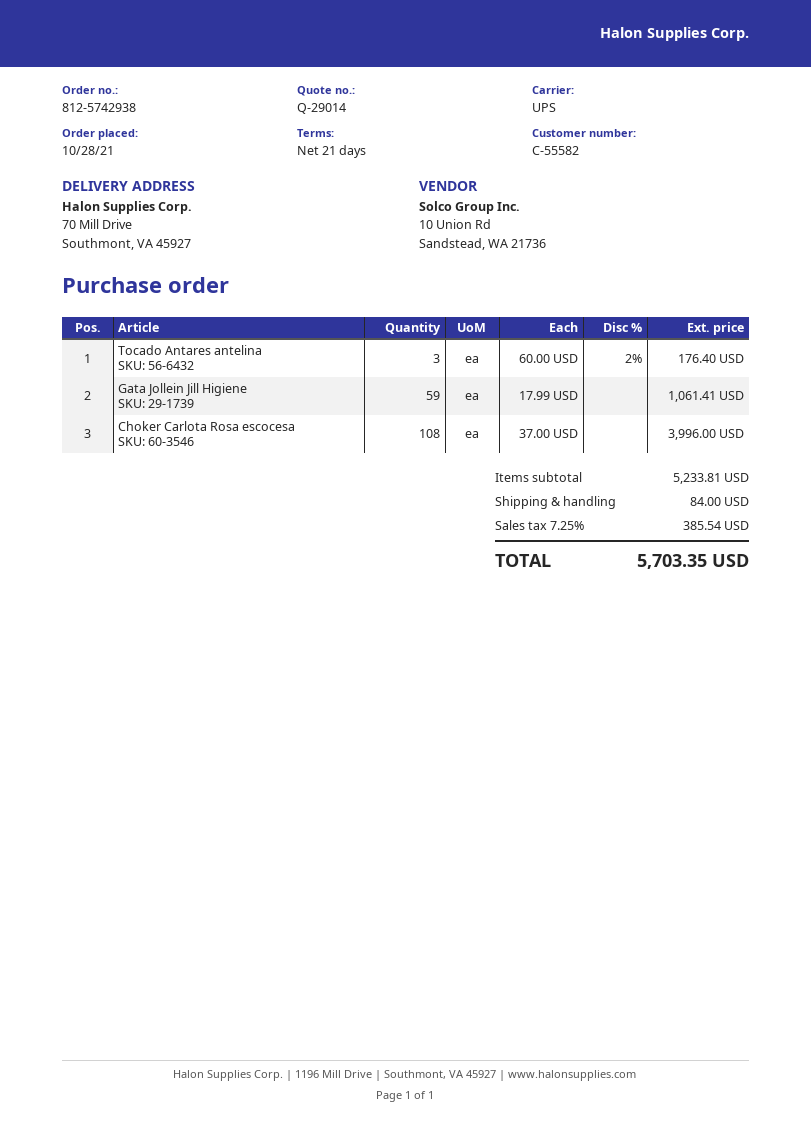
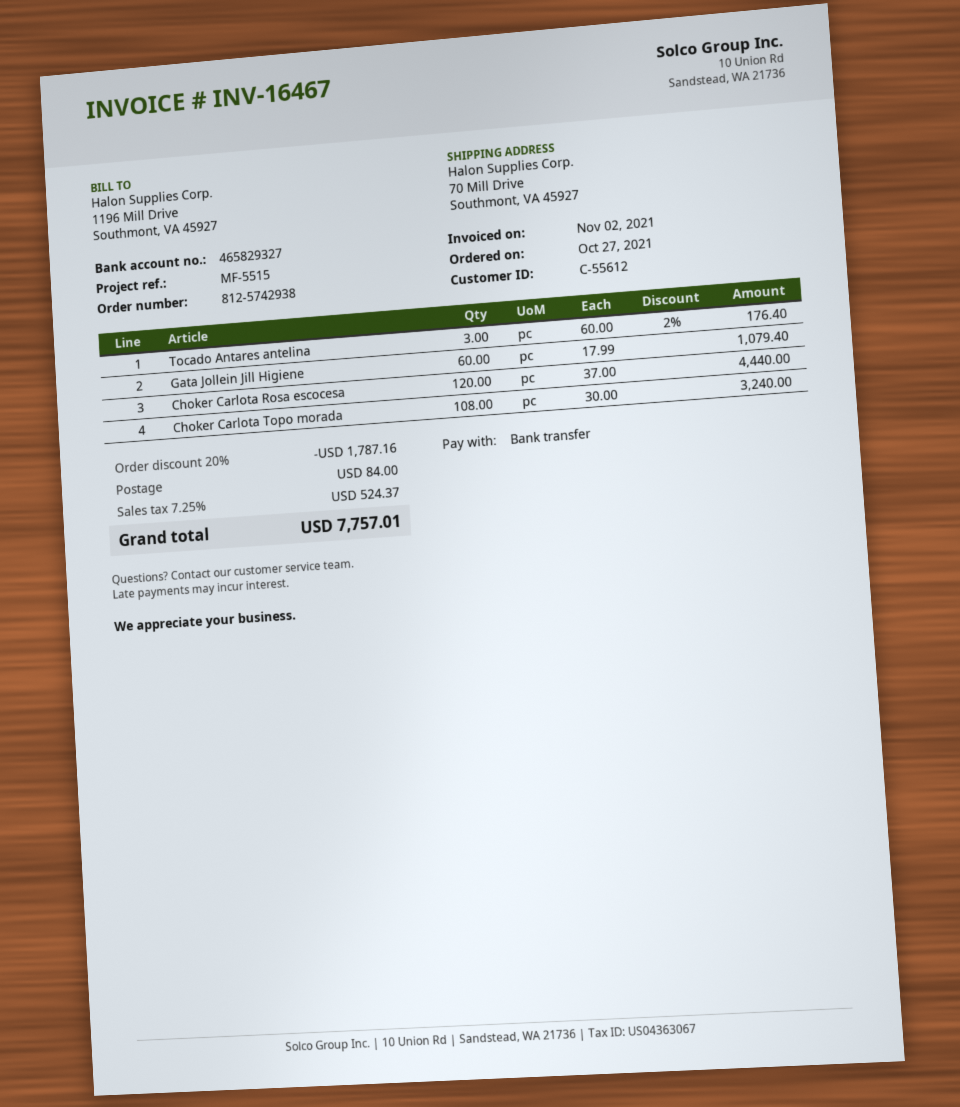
order date: 2021-10-28 -> 2021-10-27
customer number: C-55582 -> C-55612
Gata Jollein Jill Higiene: 59 x 17.99 = 1061.41 -> 60 x 17.99 = 1079.40
Choker Carlota Rosa escocesa: 108 x 37.00 = 3996.00 -> 120 x 37.00 = 4440.00
Choker Carlota Topo morada: none -> 108 x 30.00 = 3240.00
discount: none -> 20% = 1787.16
tax: 7.25% = 385.54 -> 7.25% = 524.37
total: 5703.35 -> 7757.01

